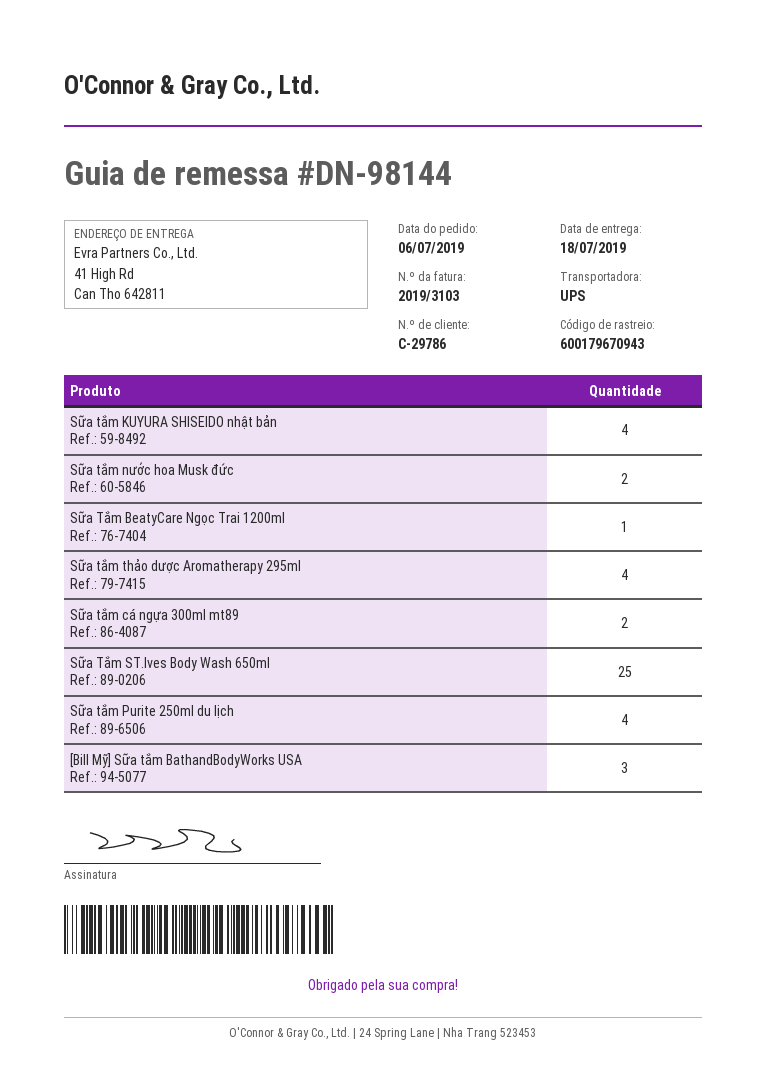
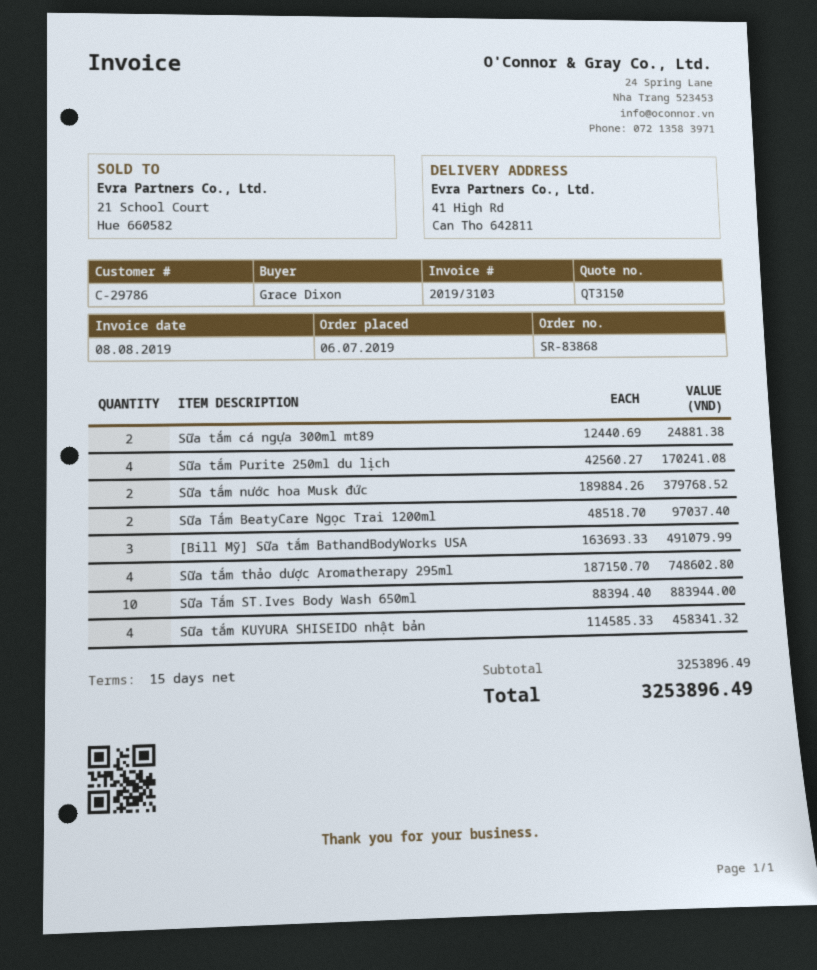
Sữa Tắm BeatyCare Ngọc Trai 1200ml: 1 -> 2
Sữa Tắm ST.Ives Body Wash 650ml: 25 -> 10

